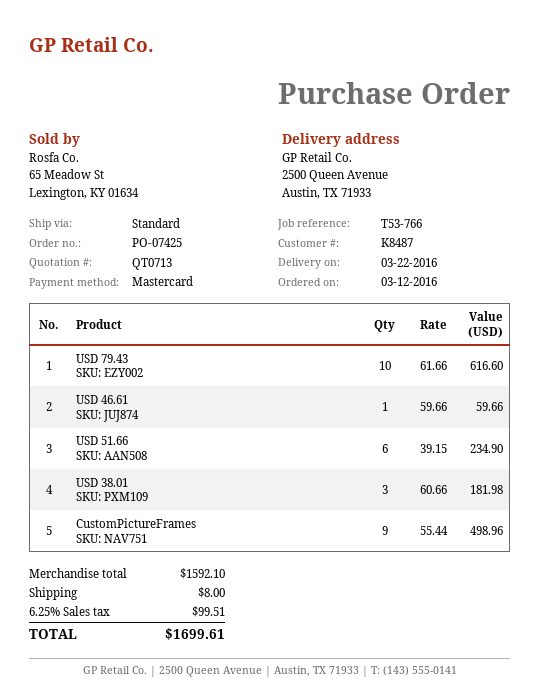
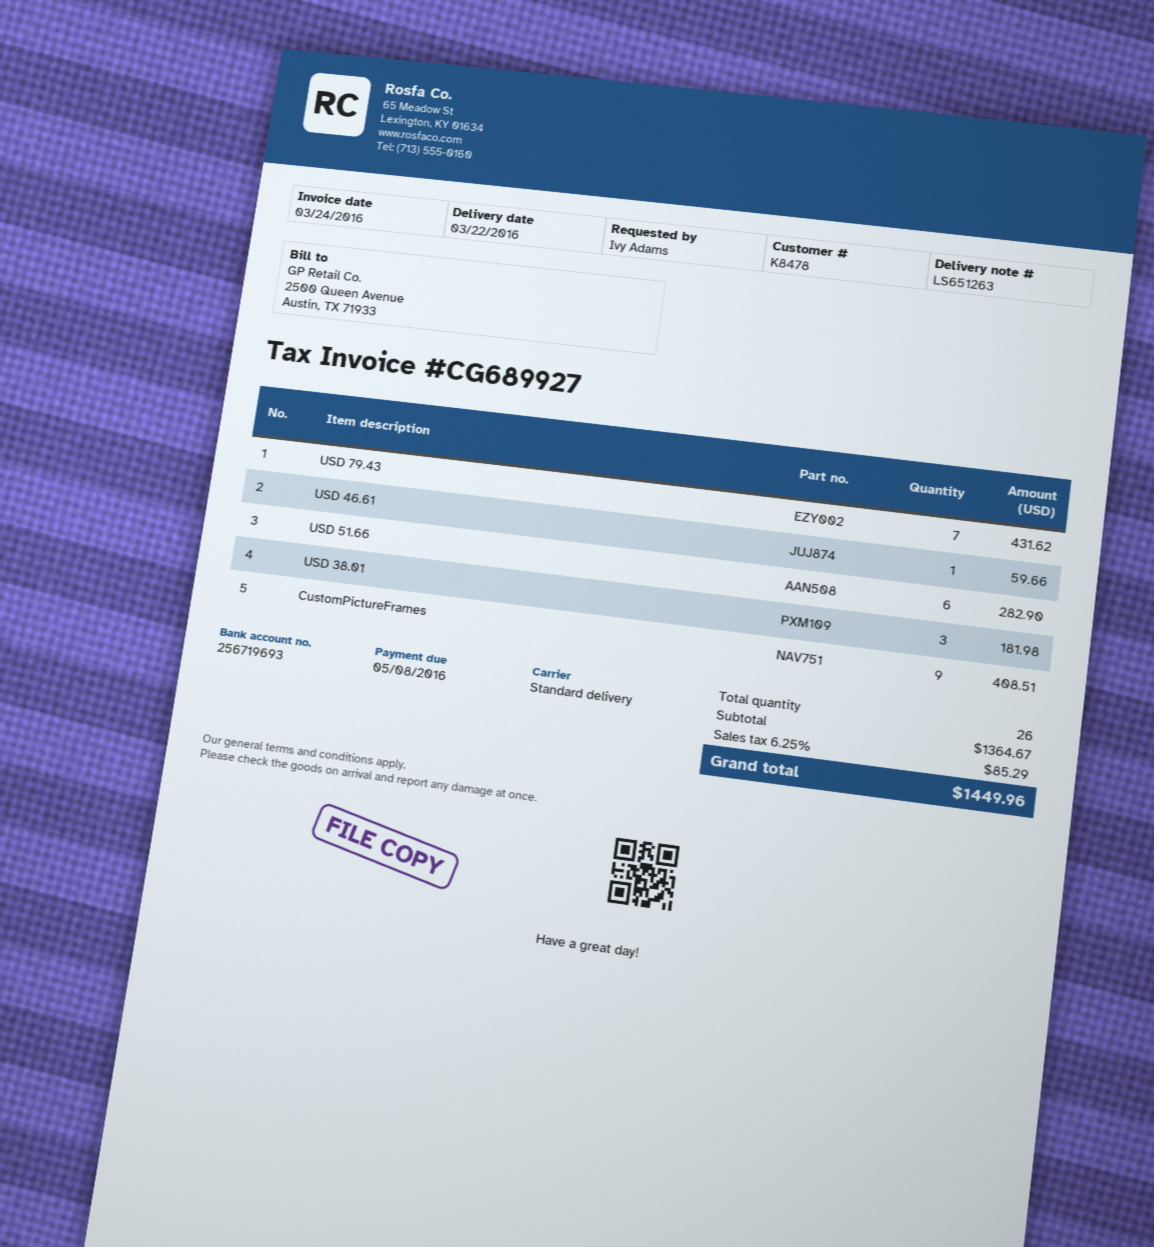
customer number: K8487 -> K8478
USD 79.43: 10 for 616.60 -> 7 for 431.62
USD 51.66: 6 for 234.90 -> 6 for 282.90
CustomPictureFrames: 9 for 498.96 -> 9 for 408.51
subtotal: 1592.10 -> 1364.67
shipping: 8.00 -> none
tax: 6.25% = 99.51 -> 6.25% = 85.29
total: 1699.61 -> 1449.96

